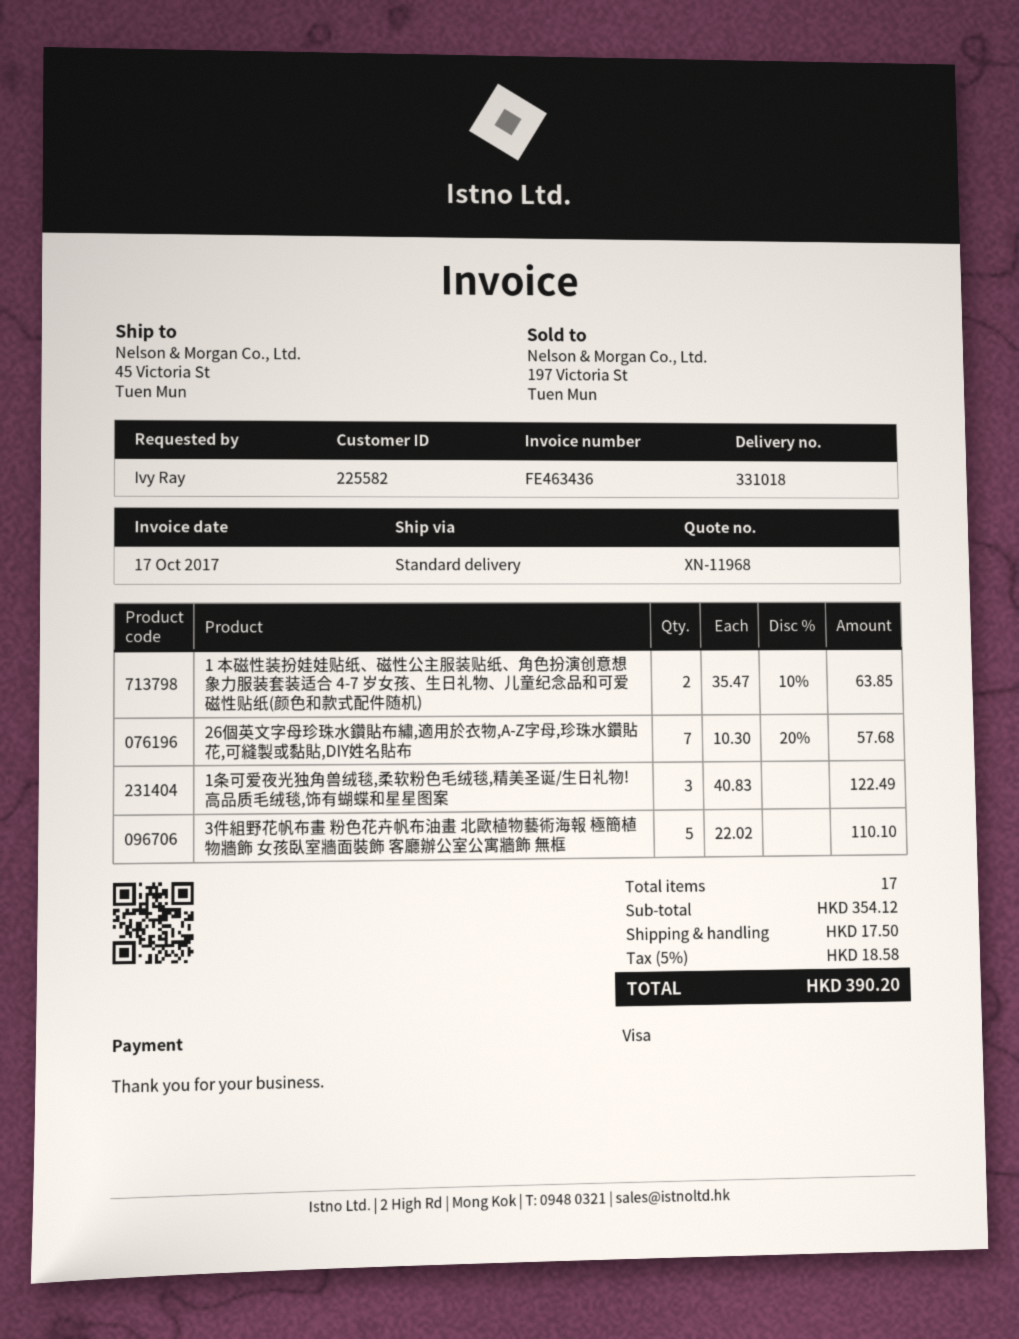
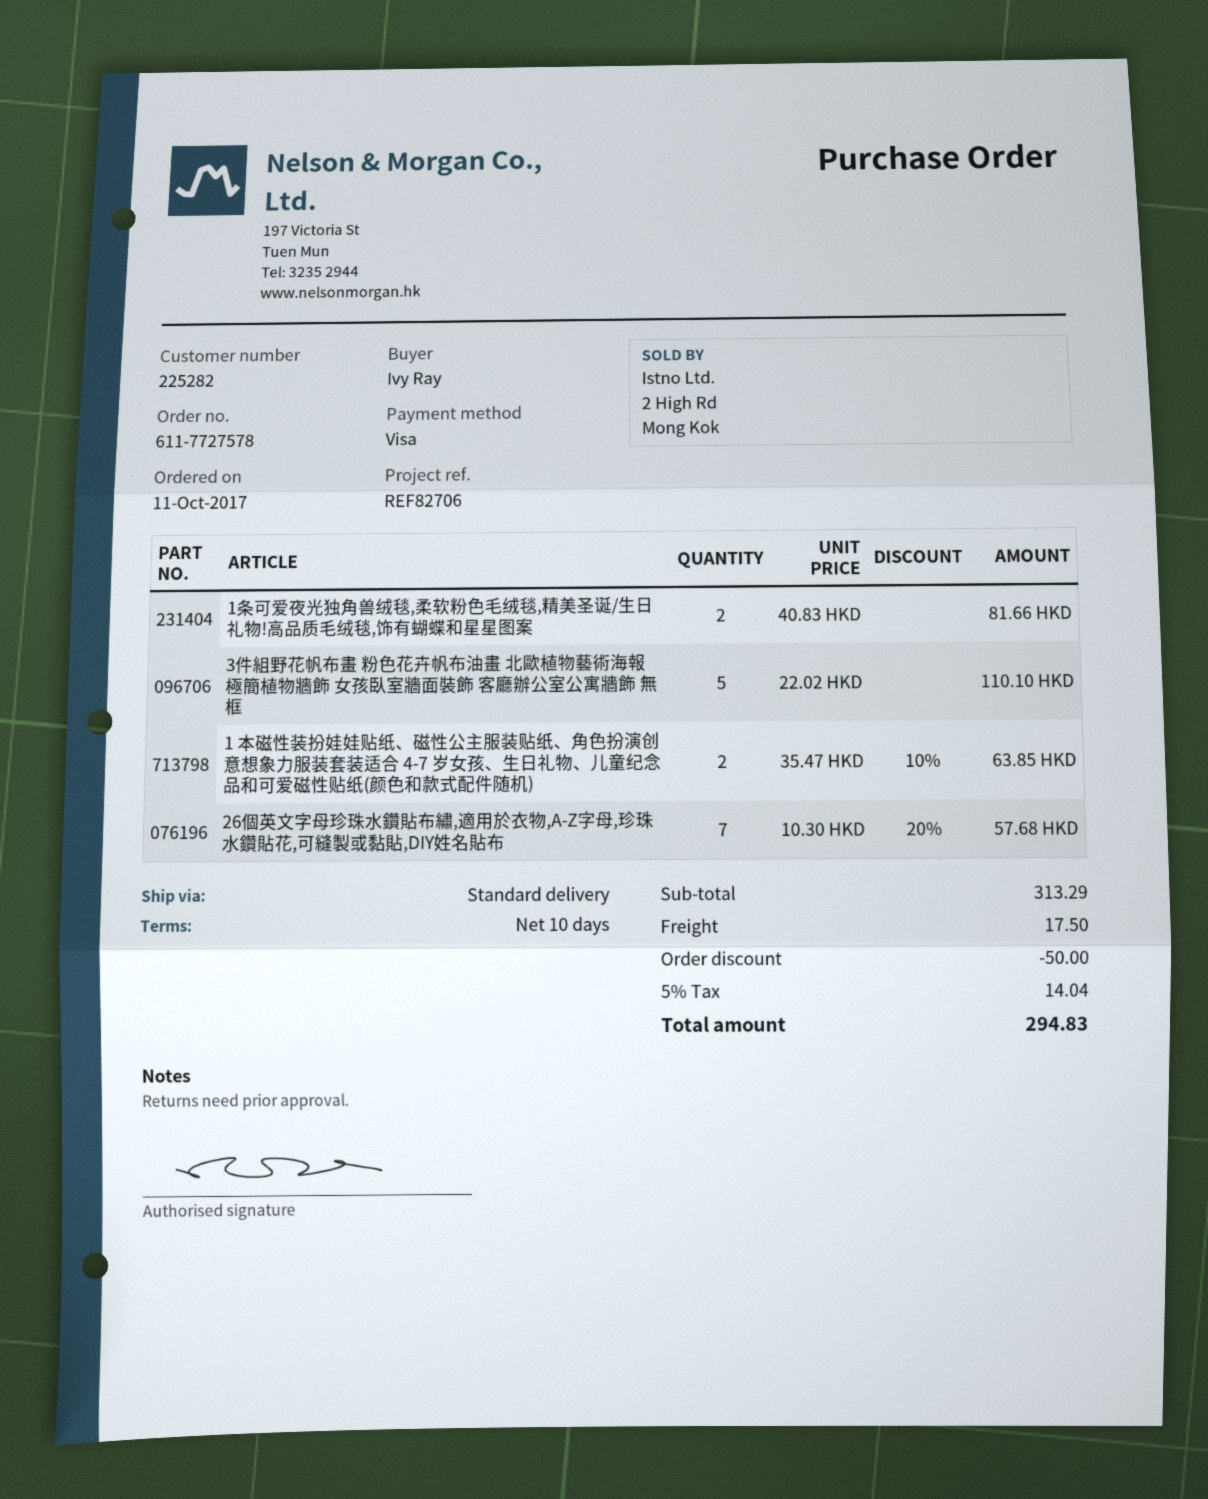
customer number: 225582 -> 225282
1条可爱夜光独角兽绒毯,柔软粉色毛绒毯,精美圣诞/生日礼物!高品质毛绒毯,饰有蝴蝶和星星图案: 3 x 40.83 = 122.49 -> 2 x 40.83 = 81.66
subtotal: 354.12 -> 313.29
discount: none -> 50.00
tax: 5% = 18.58 -> 5% = 14.04
total: 390.20 -> 294.83

